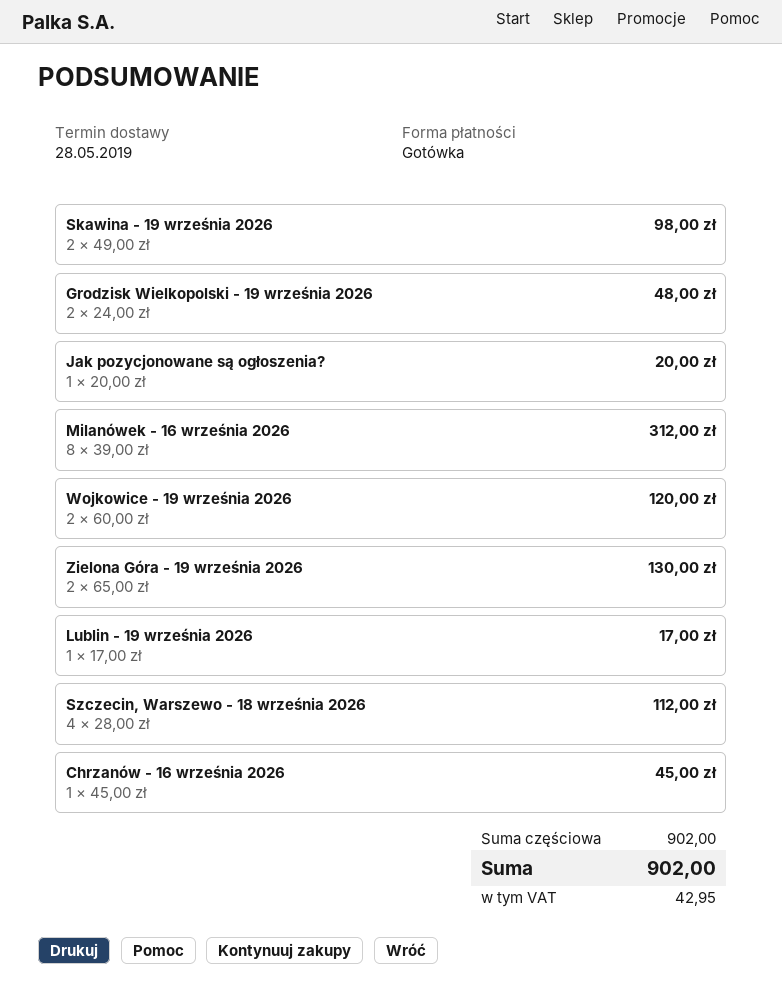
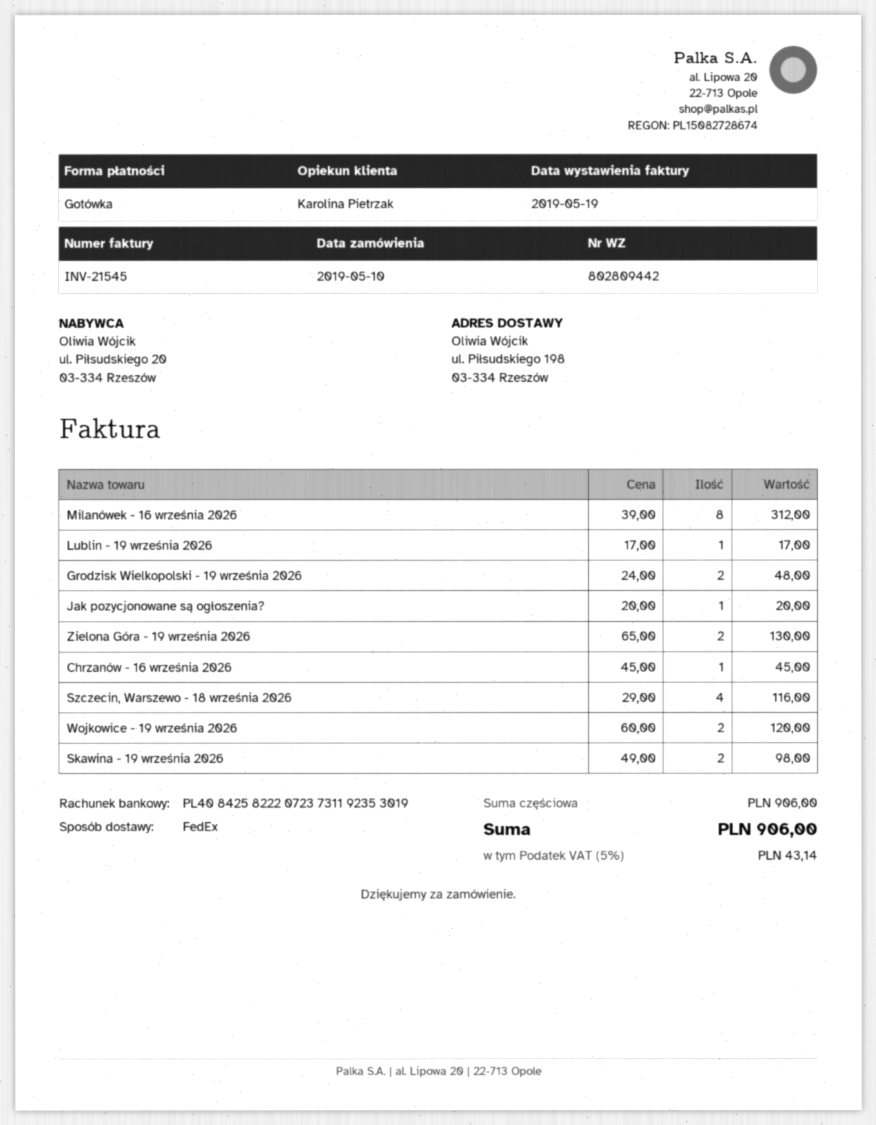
Szczecin, Warszewo - 18 września 2026: 4 x 28.00 = 112.00 -> 4 x 29.00 = 116.00
subtotal: 902.00 -> 906.00
tax: 42.95 -> 43.14
total: 902.00 -> 906.00

